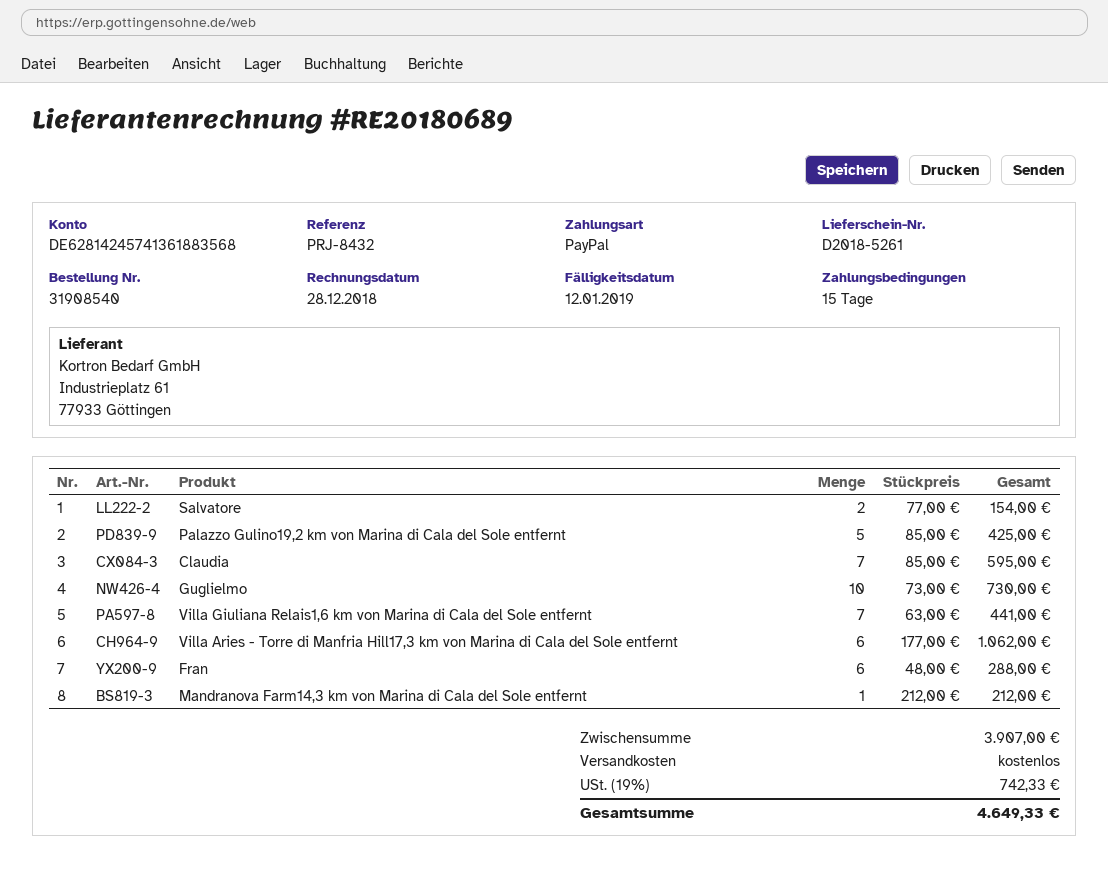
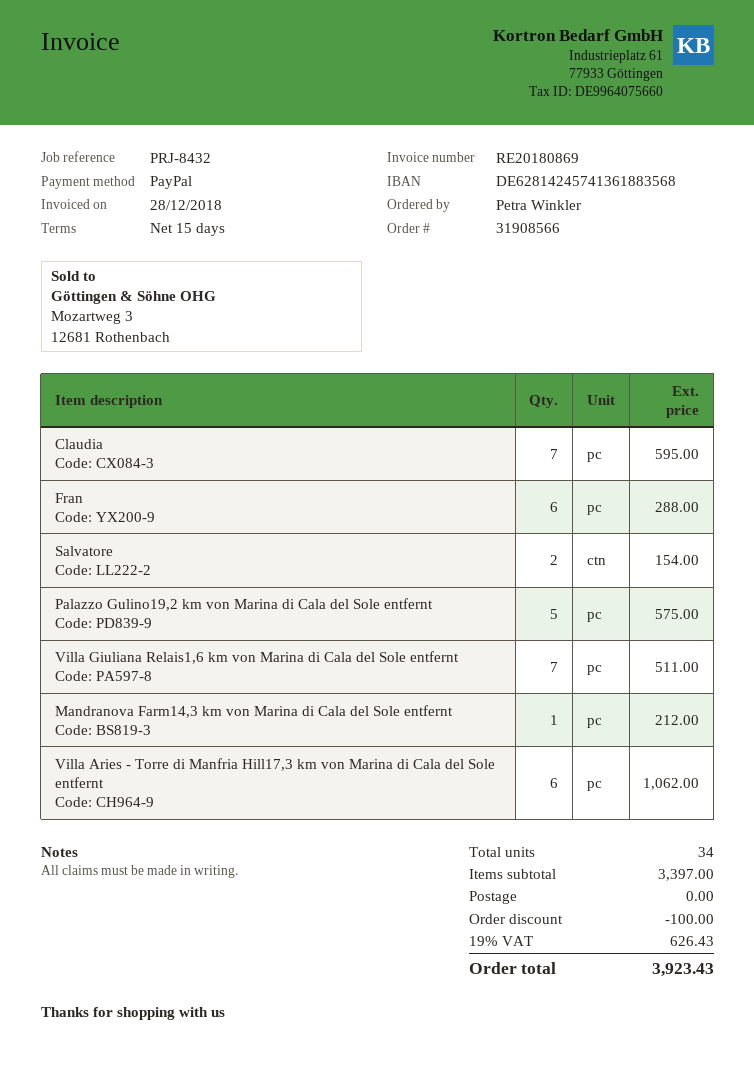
order number: 31908540 -> 31908566
invoice number: RE20180689 -> RE20180869
Palazzo Gulino19,2 km von Marina di Cala del Sole entfernt: 5 for 425.00 -> 5 for 575.00
Guglielmo: 10 for 730.00 -> none
Villa Giuliana Relais1,6 km von Marina di Cala del Sole entfernt: 7 for 441.00 -> 7 for 511.00
subtotal: 3907.00 -> 3397.00
discount: none -> 100.00
tax: 19% = 742.33 -> 19% = 626.43
total: 4649.33 -> 3923.43

